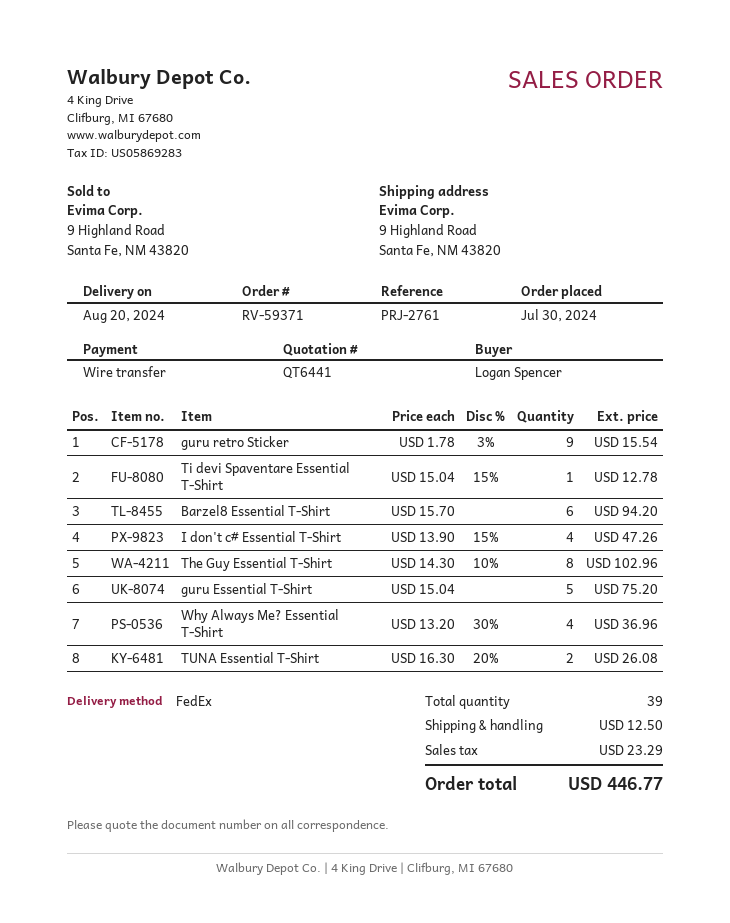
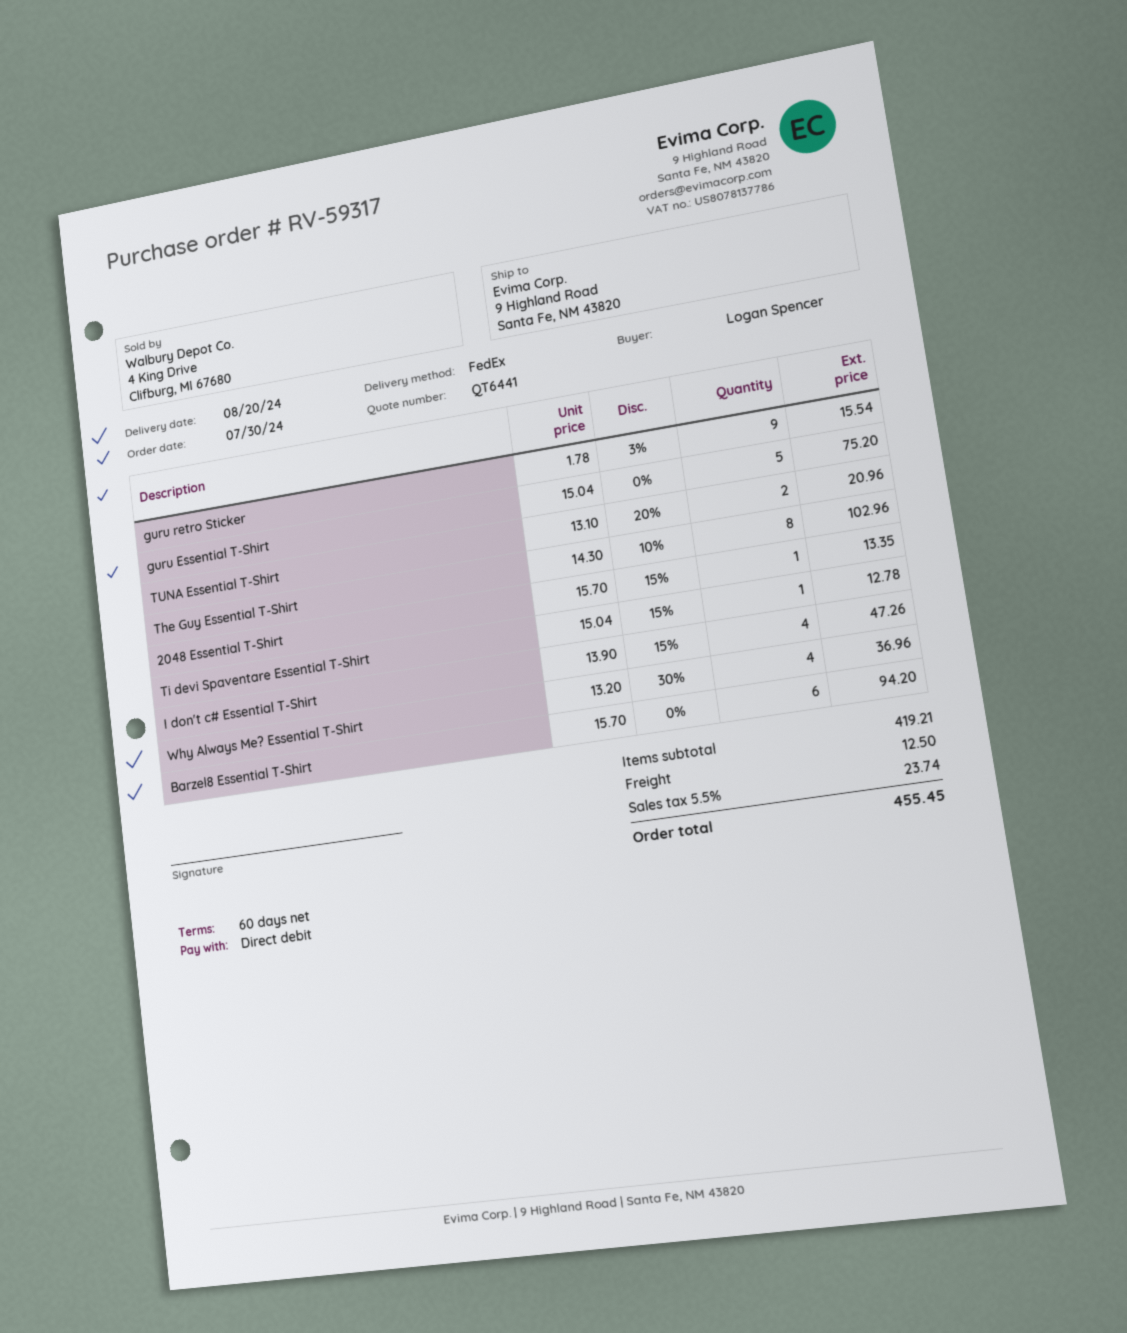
order number: RV-59371 -> RV-59317
payment method: bank transfer -> direct debit
TUNA Essential T-Shirt: 2 x 16.30 - 20% = 26.08 -> 2 x 13.10 - 20% = 20.96
2048 Essential T-Shirt: none -> 1 x 15.70 - 15% = 13.35
tax: 23.29 -> 23.74
total: 446.77 -> 455.45

